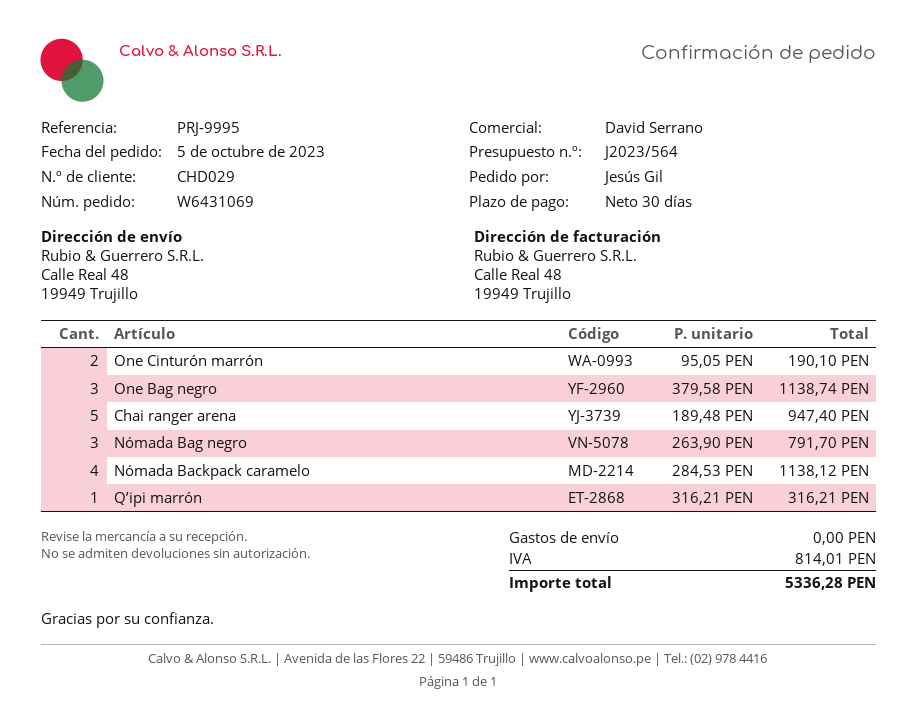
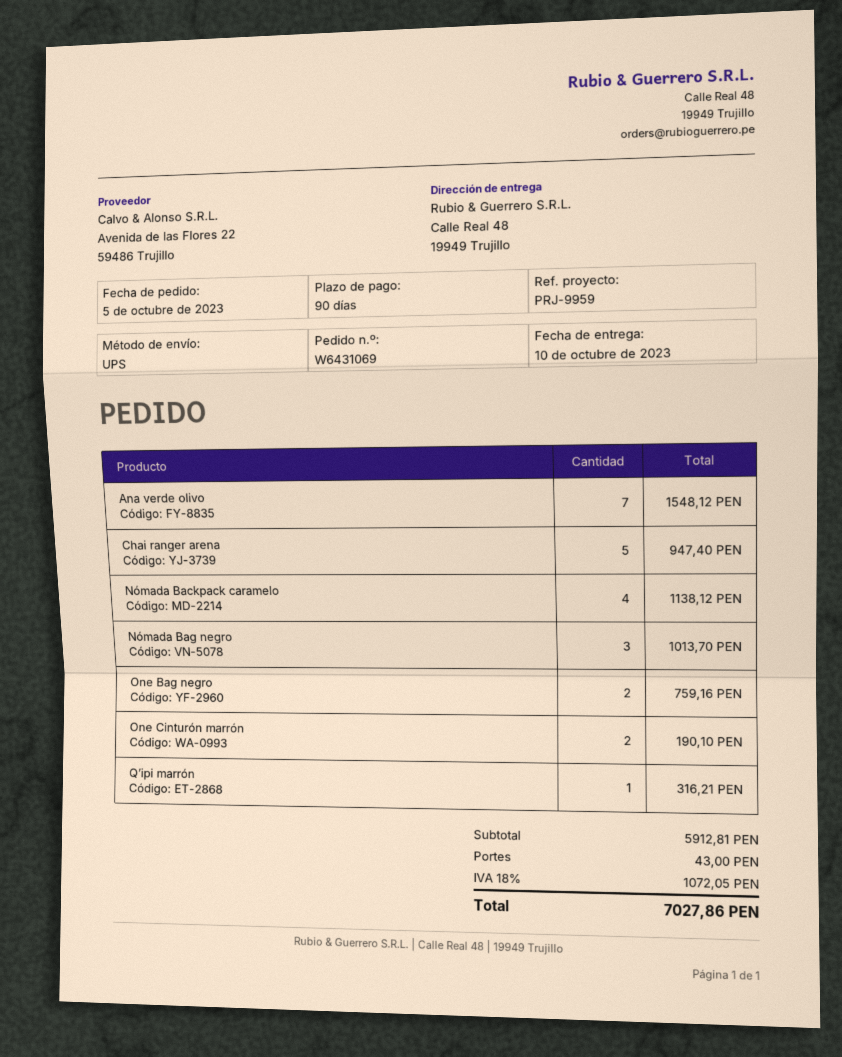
payment terms: 30 days -> 90 days
reference: PRJ-9995 -> PRJ-9959
One Bag negro: 3 for 1138.74 -> 2 for 759.16
Nómada Bag negro: 3 for 791.70 -> 3 for 1013.70
Ana verde olivo: none -> 7 for 1548.12
shipping: 0.00 -> 43.00
tax: 814.01 -> 1072.05
total: 5336.28 -> 7027.86

